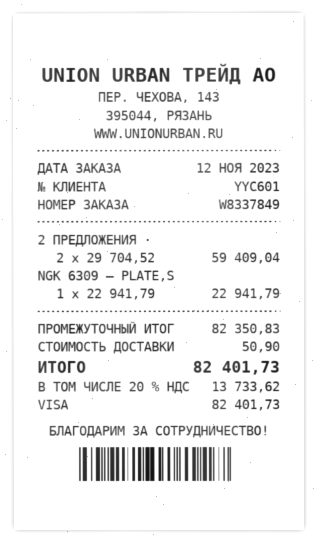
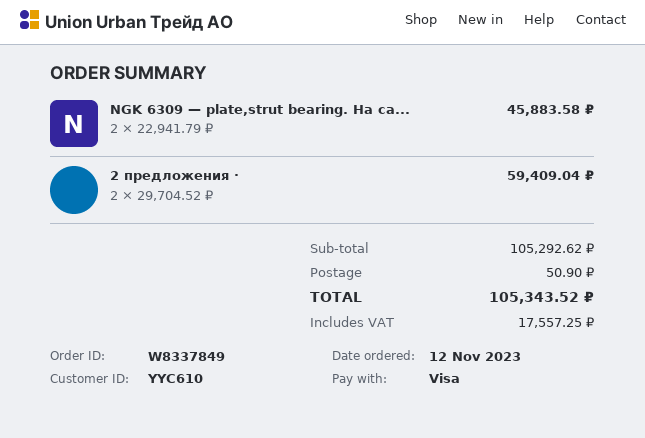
customer number: YYC601 -> YYC610
NGK 6309 — PLATE,S: 1 x 22941.79 = 22941.79 -> 2 x 22941.79 = 45883.58
subtotal: 82350.83 -> 105292.62
tax: 13733.62 -> 17557.25
total: 82401.73 -> 105343.52

